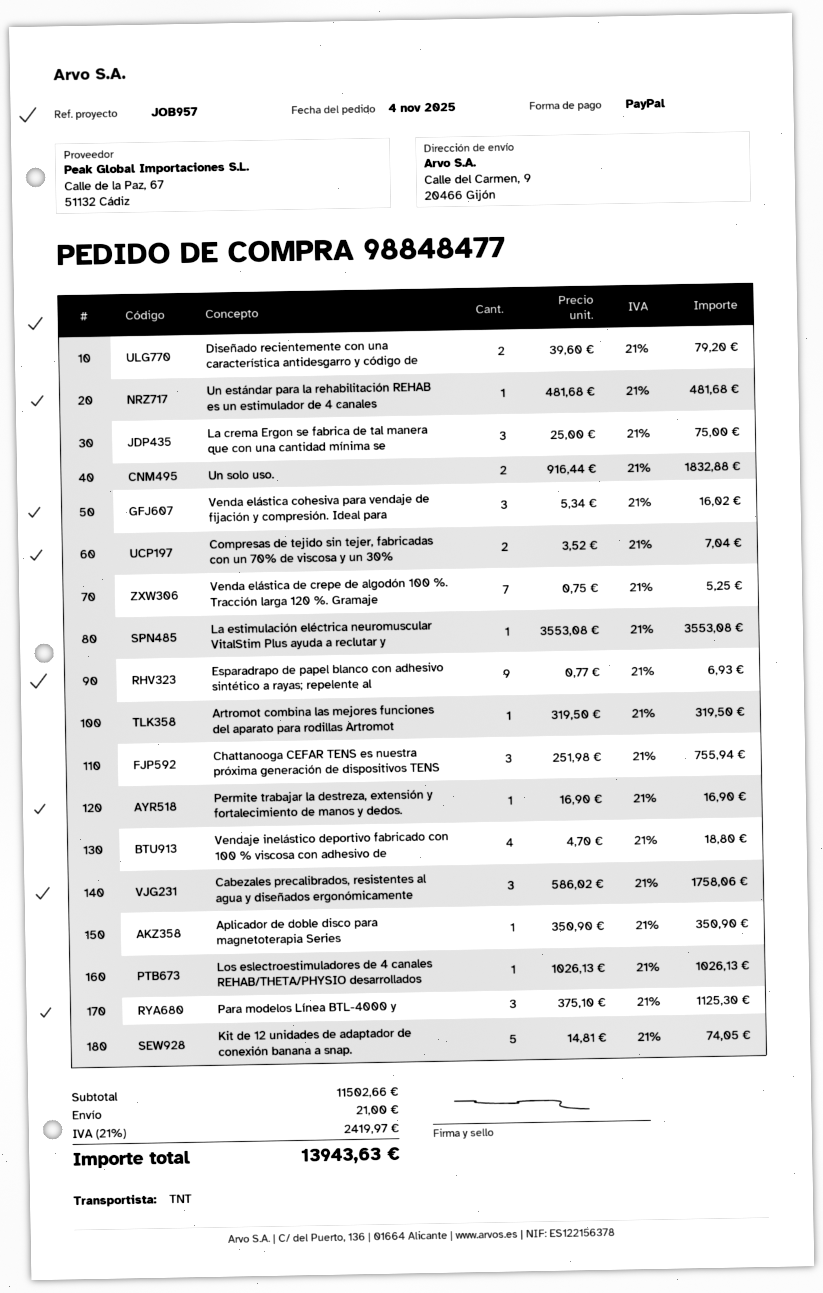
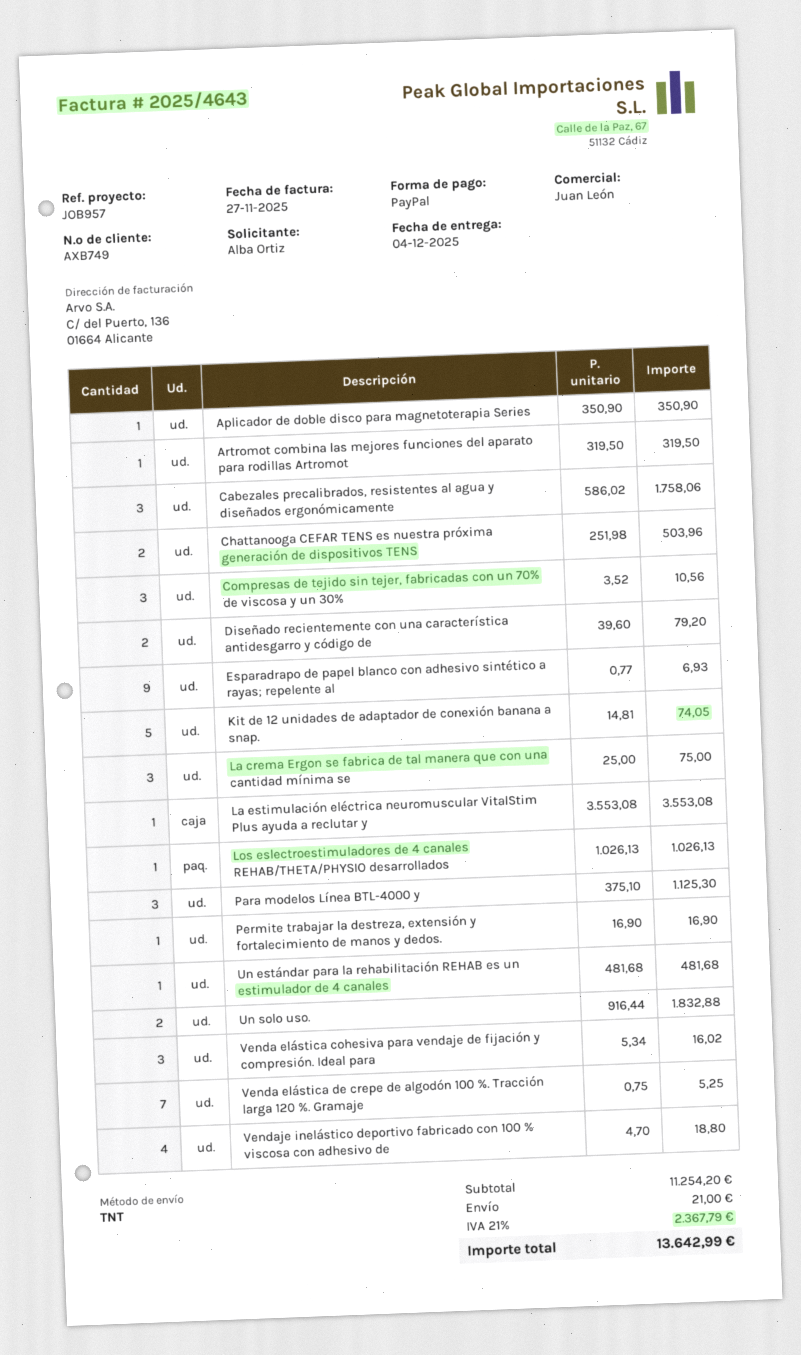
Compresas de tejido sin tejer, fabricadas con un 70% de viscosa y un 30%: 2 x 3.52 = 7.04 -> 3 x 3.52 = 10.56
Chattanooga CEFAR TENS es nuestra próxima generación de dispositivos TENS: 3 x 251.98 = 755.94 -> 2 x 251.98 = 503.96
subtotal: 11502.66 -> 11254.20
tax: 21% = 2419.97 -> 21% = 2367.79
total: 13943.63 -> 13642.99

